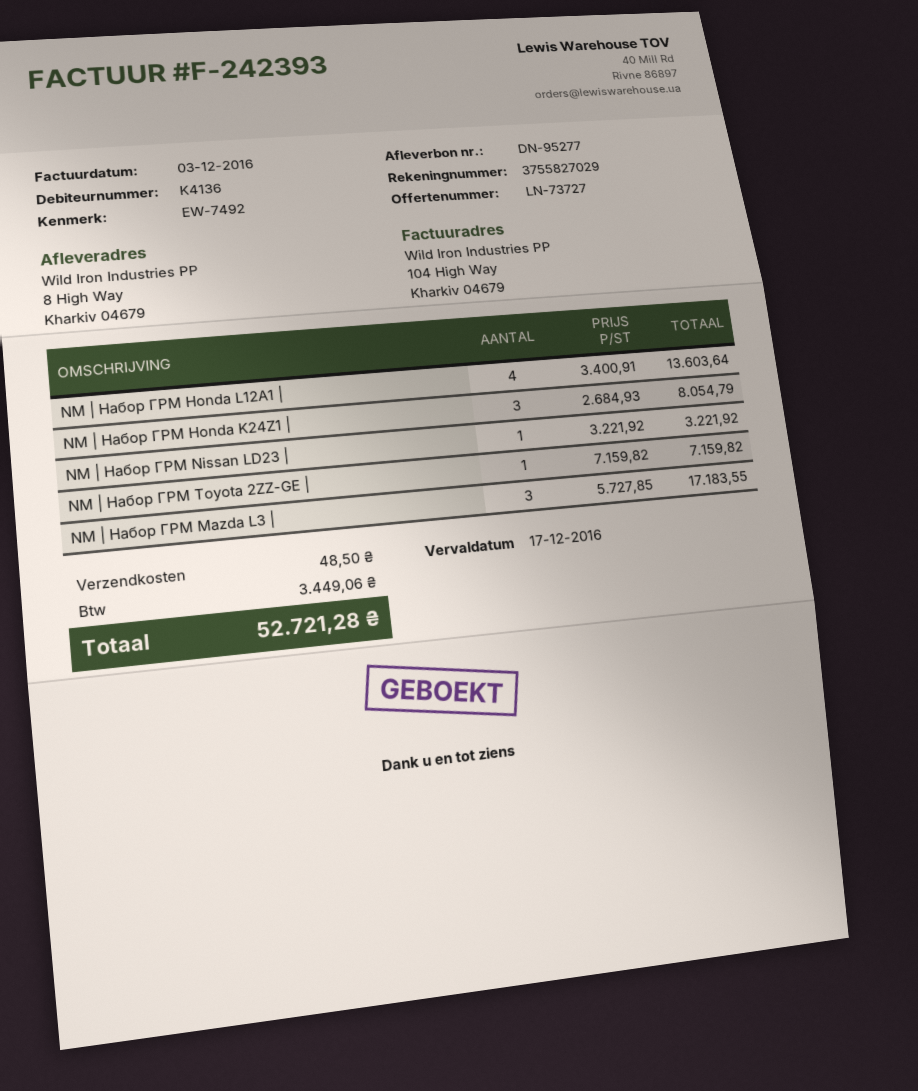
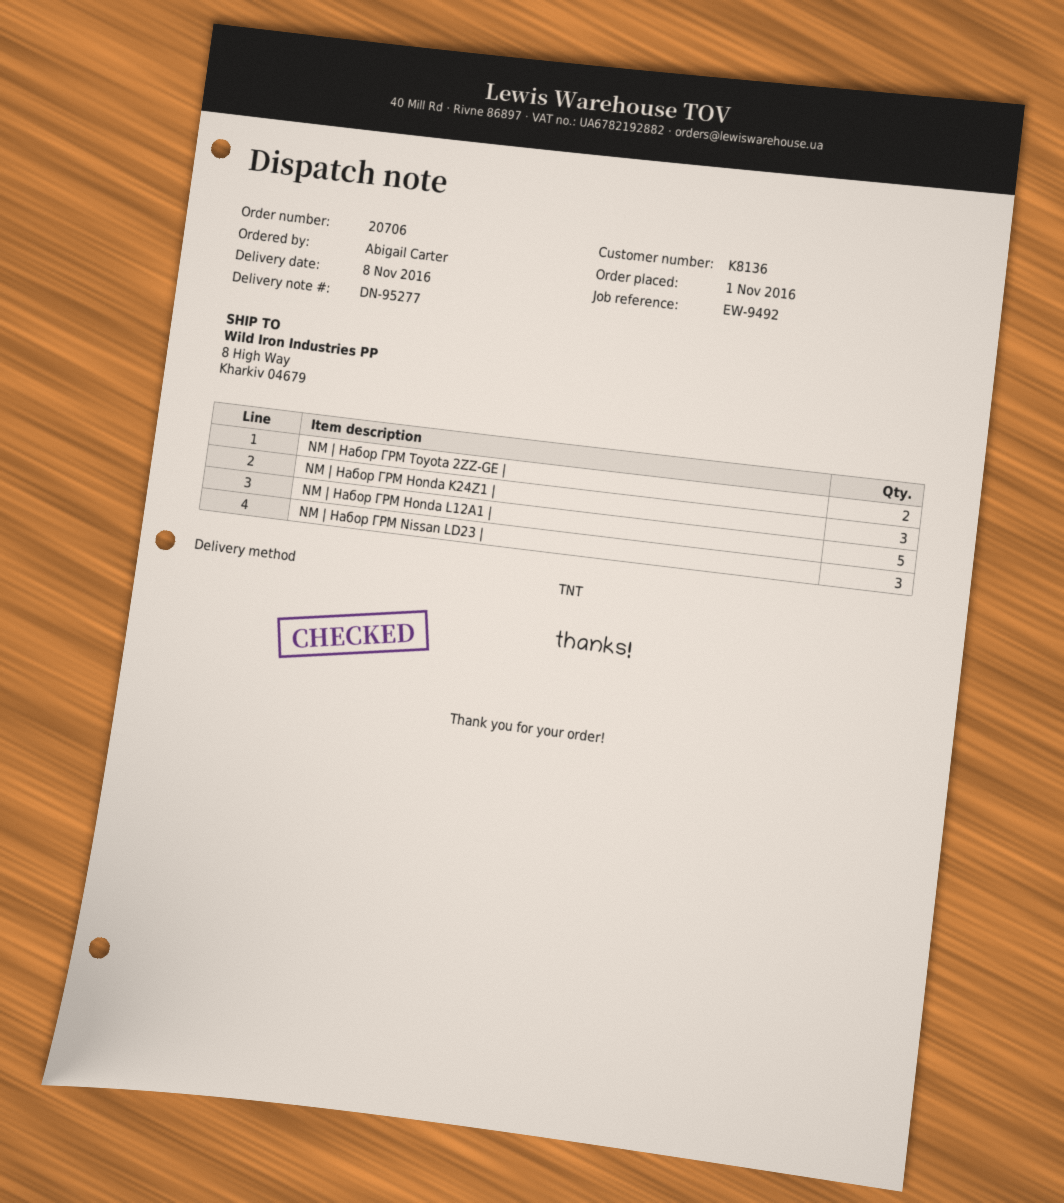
customer number: K4136 -> K8136
reference: EW-7492 -> EW-9492
NM | Набор ГРМ Honda L12A1 |: 4 -> 5
NM | Набор ГРМ Nissan LD23 |: 1 -> 3
NM | Набор ГРМ Toyota 2ZZ-GE |: 1 -> 2
NM | Набор ГРМ Mazda L3 |: 3 -> none

